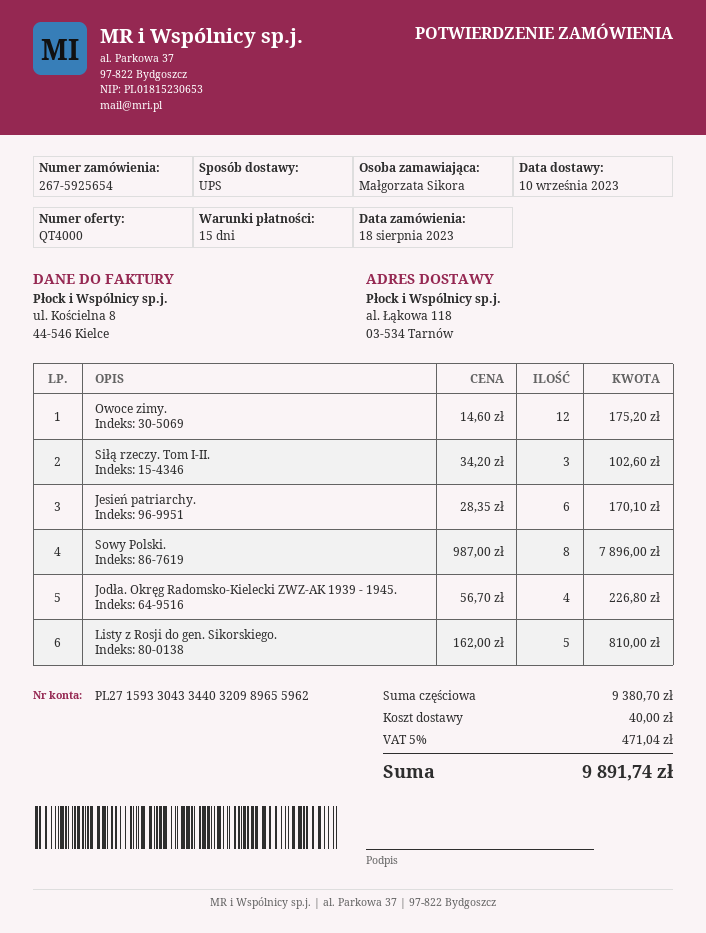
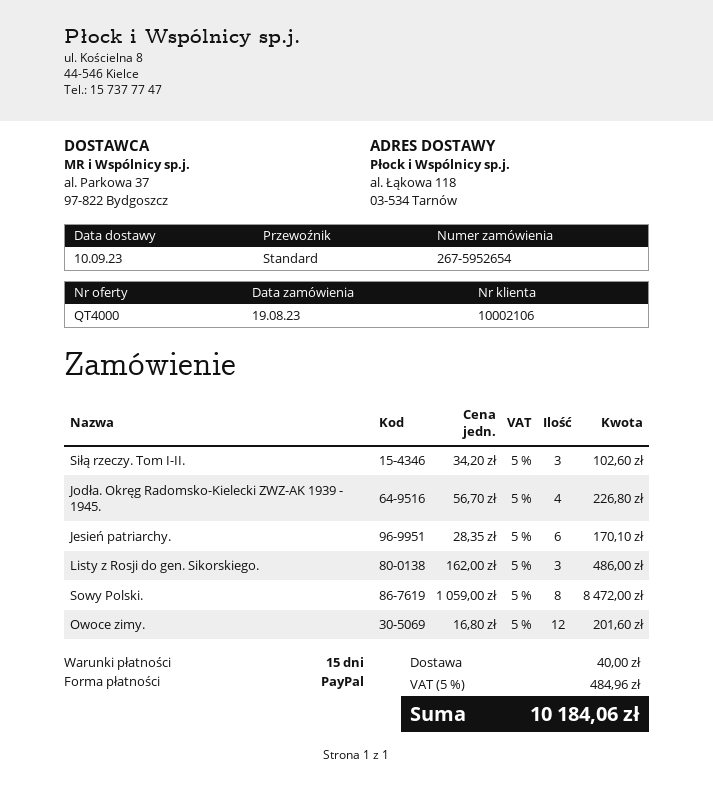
order number: 267-5925654 -> 267-5952654
order date: 2023-08-18 -> 2023-08-19
shipping method: UPS -> standard
Owoce zimy.: 12 x 14.60 = 175.20 -> 12 x 16.80 = 201.60
Sowy Polski.: 8 x 987.00 = 7896.00 -> 8 x 1059.00 = 8472.00
Listy z Rosji do gen. Sikorskiego.: 5 x 162.00 = 810.00 -> 3 x 162.00 = 486.00
tax: 5% = 471.04 -> 5% = 484.96
total: 9891.74 -> 10184.06

